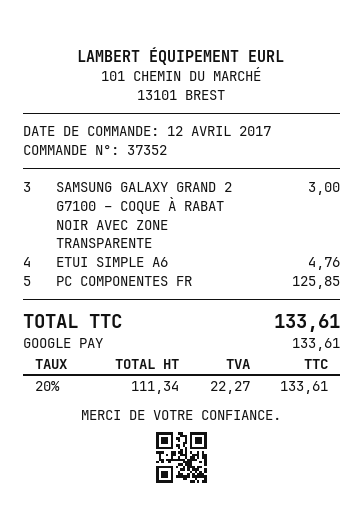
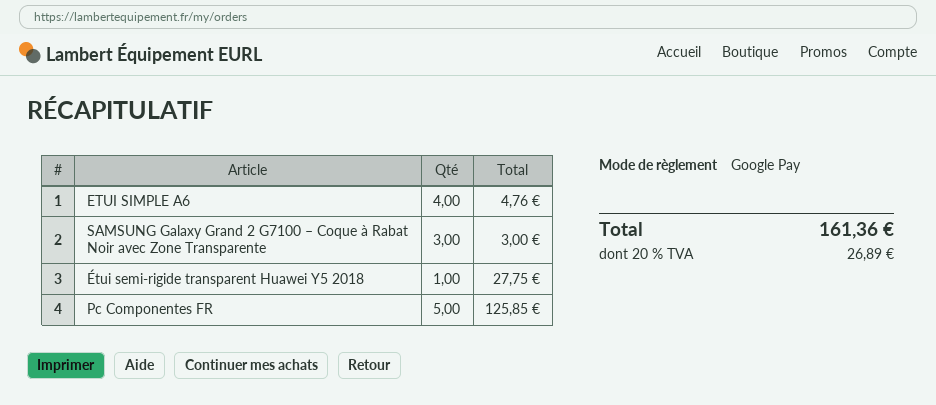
Étui semi-rigide transparent Huawei Y5 2018: none -> 1 for 27.75
tax: 20% = 22.27 -> 20% = 26.89
total: 133.61 -> 161.36

